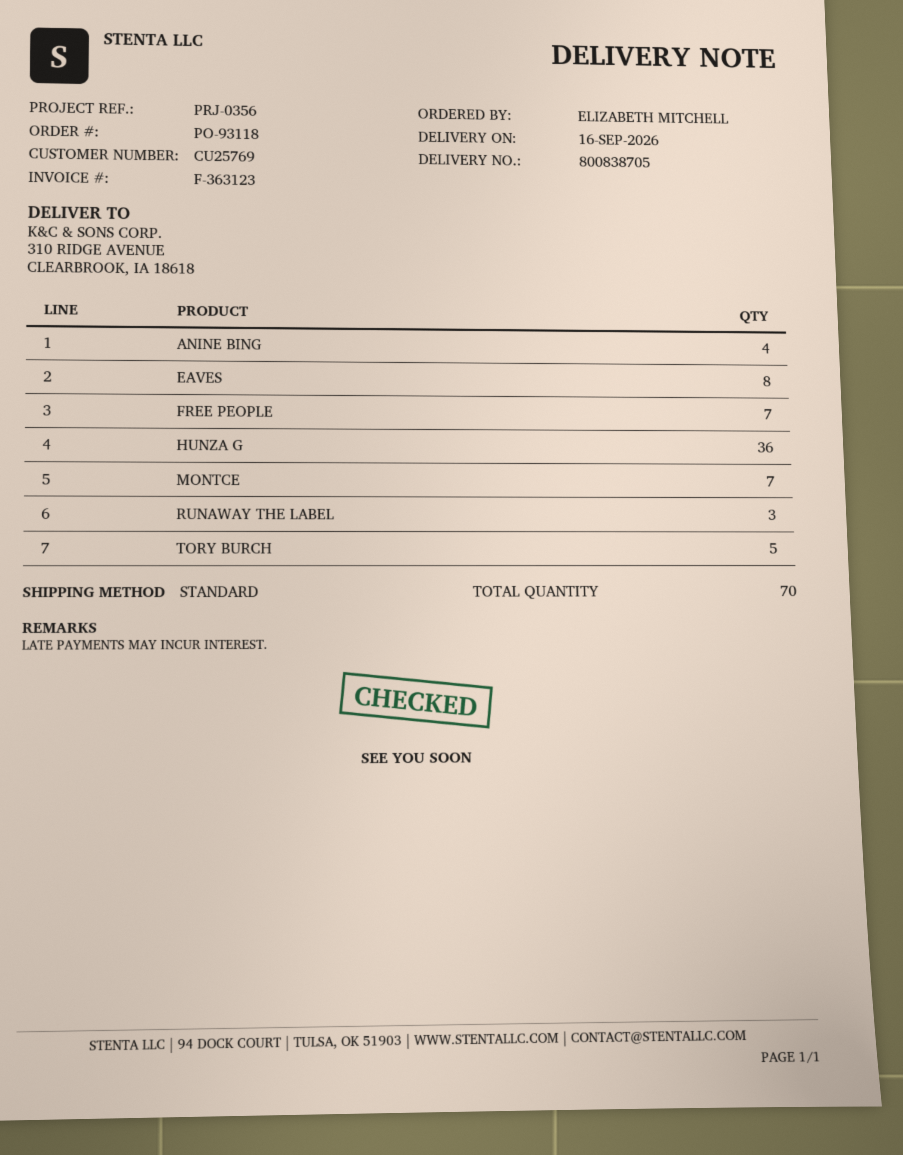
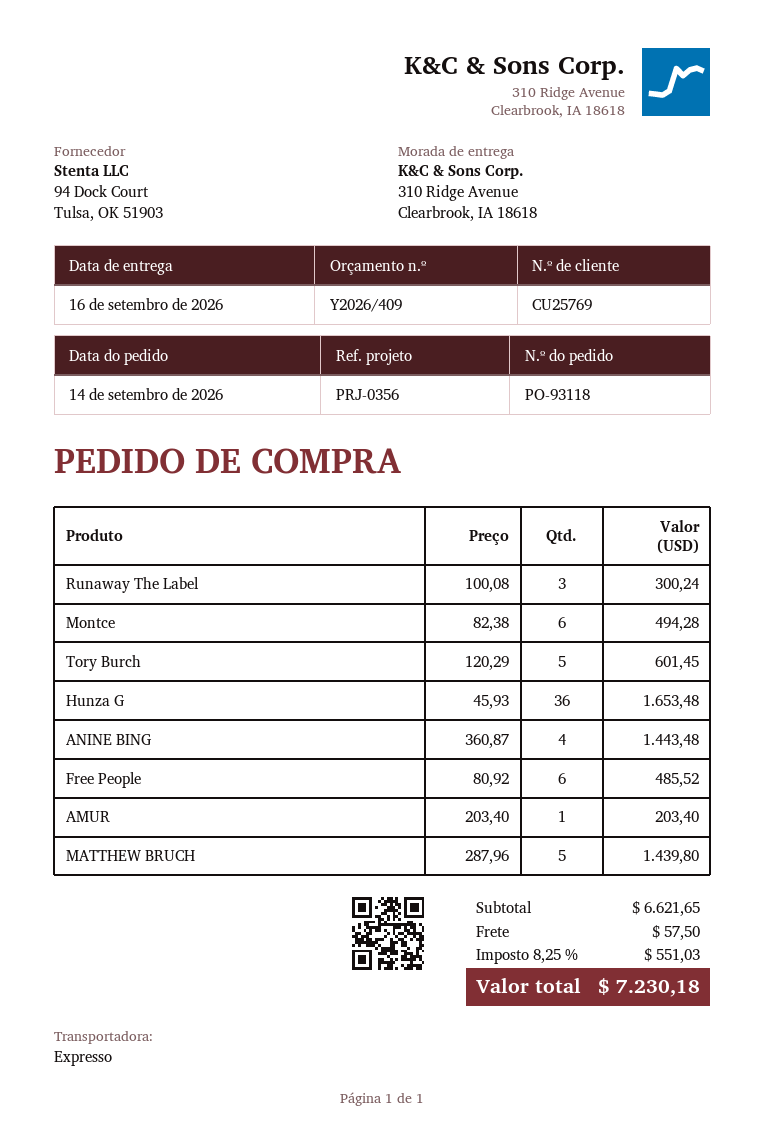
shipping method: standard -> express
EAVES: 8 -> none
FREE PEOPLE: 7 -> 6
MONTCE: 7 -> 6
AMUR: none -> 1
MATTHEW BRUCH: none -> 5

